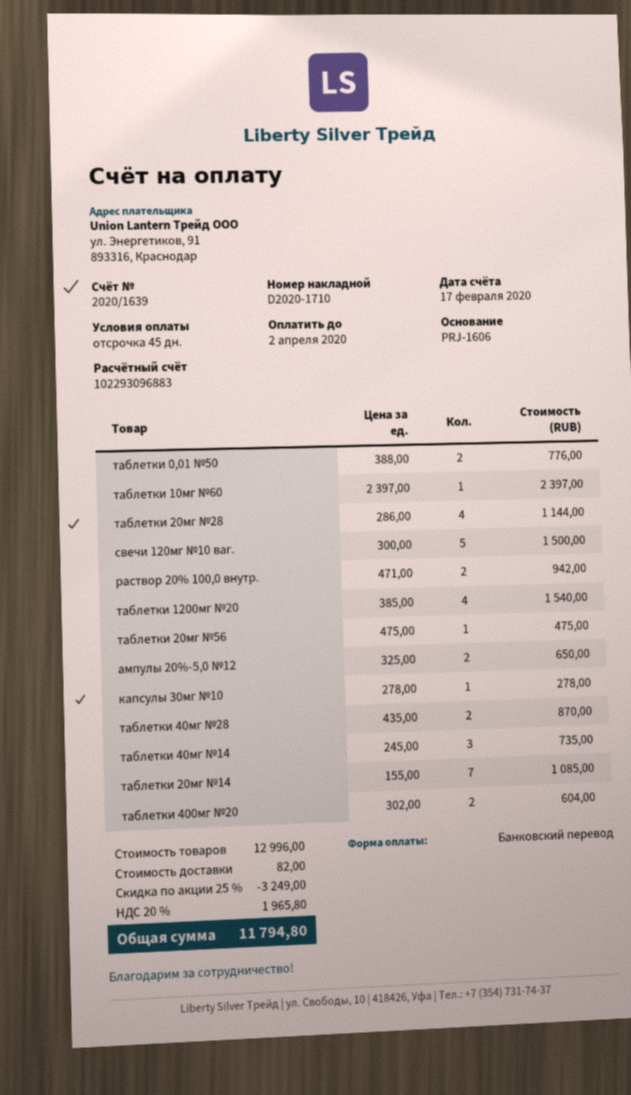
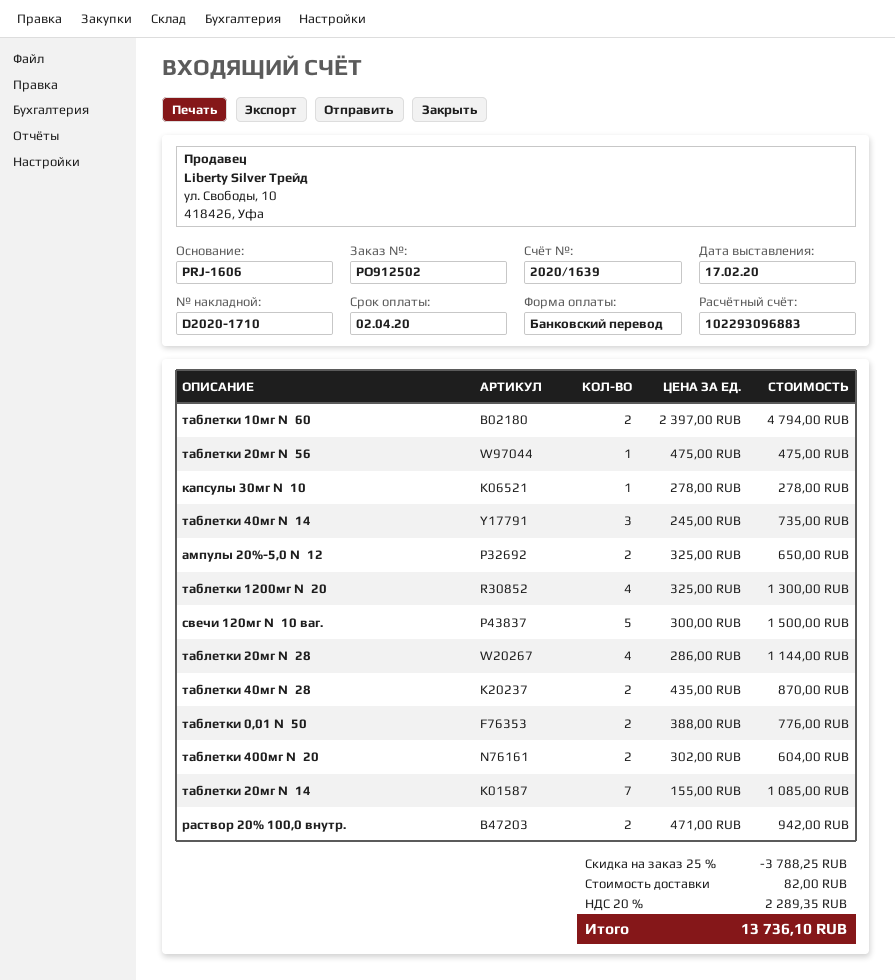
таблетки 10мг №60: 1 x 2397.00 = 2397.00 -> 2 x 2397.00 = 4794.00
таблетки 1200мг №20: 4 x 385.00 = 1540.00 -> 4 x 325.00 = 1300.00
discount: 25% = 3249.00 -> 25% = 3788.25
tax: 20% = 1965.80 -> 20% = 2289.35
total: 11794.80 -> 13736.10

